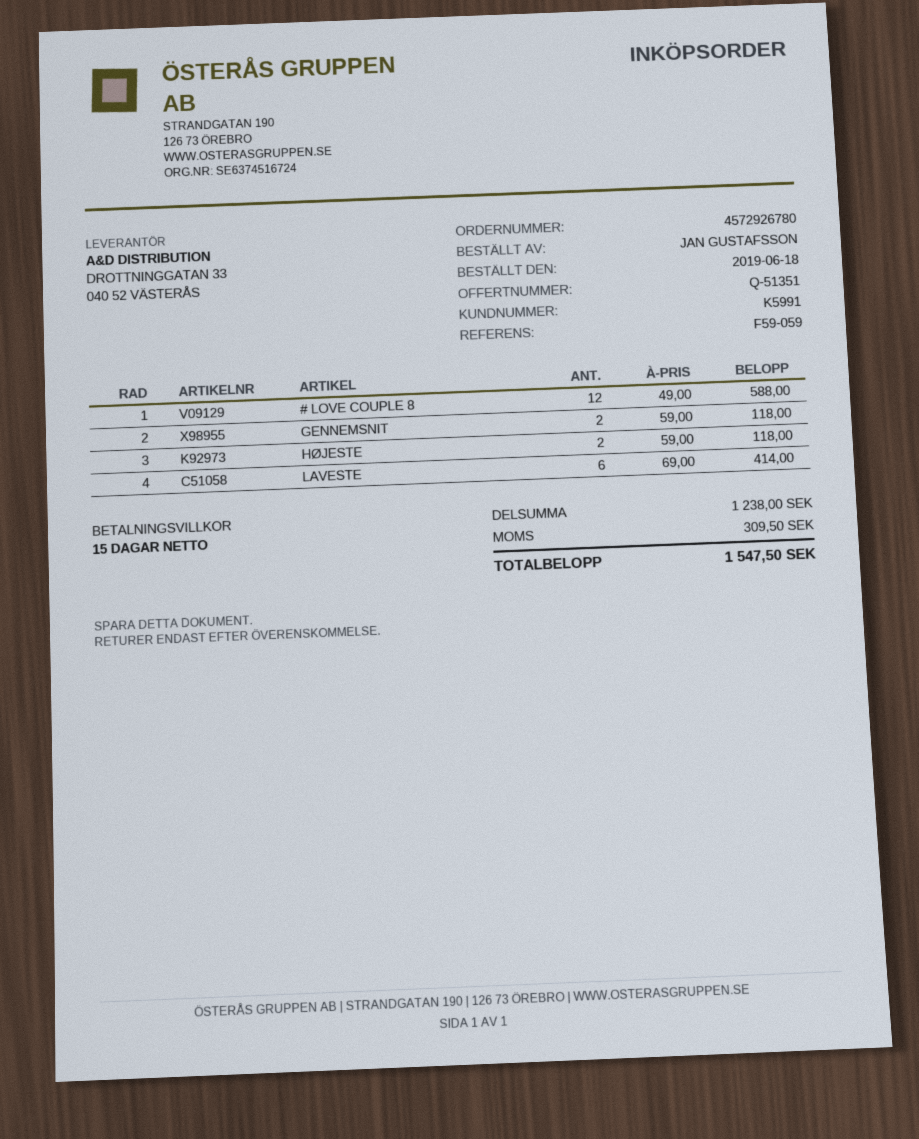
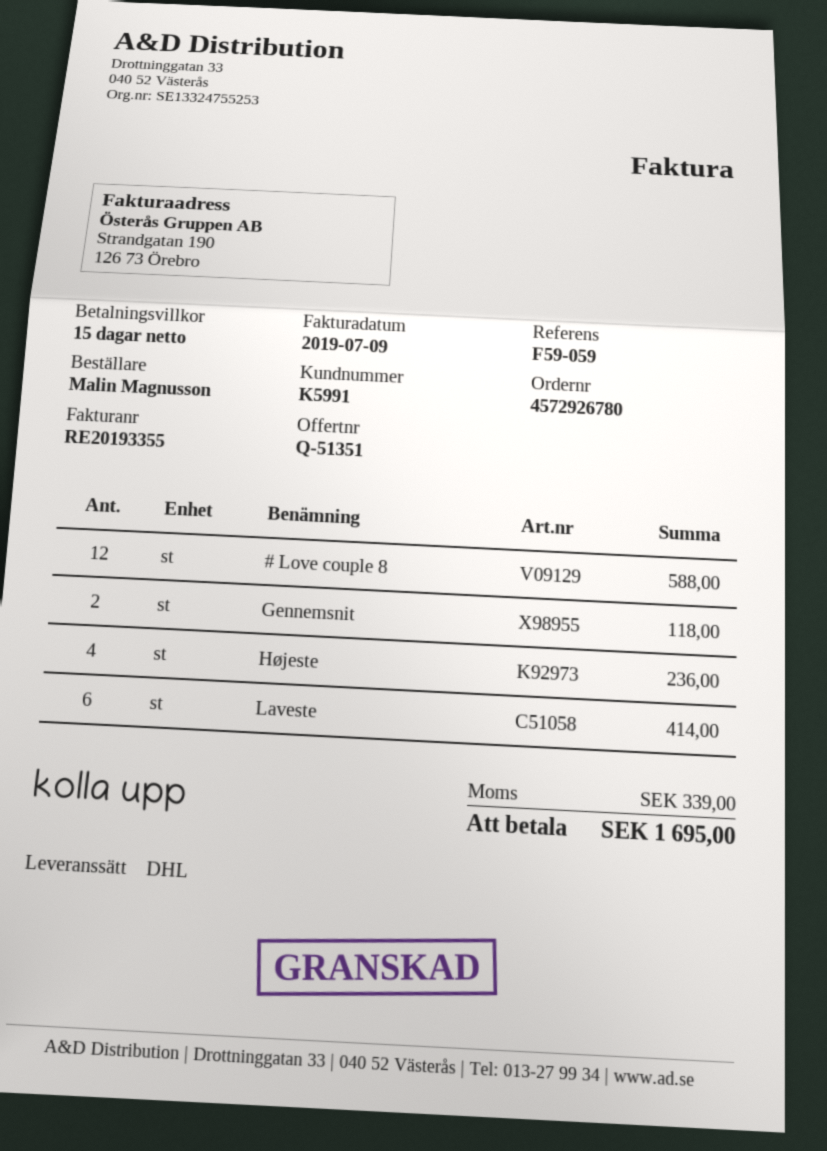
ordered by: JAN GUSTAFSSON -> Malin Magnusson
HØJESTE: 2 for 118.00 -> 4 for 236.00
tax: 309.50 -> 339.00
total: 1547.50 -> 1695.00

